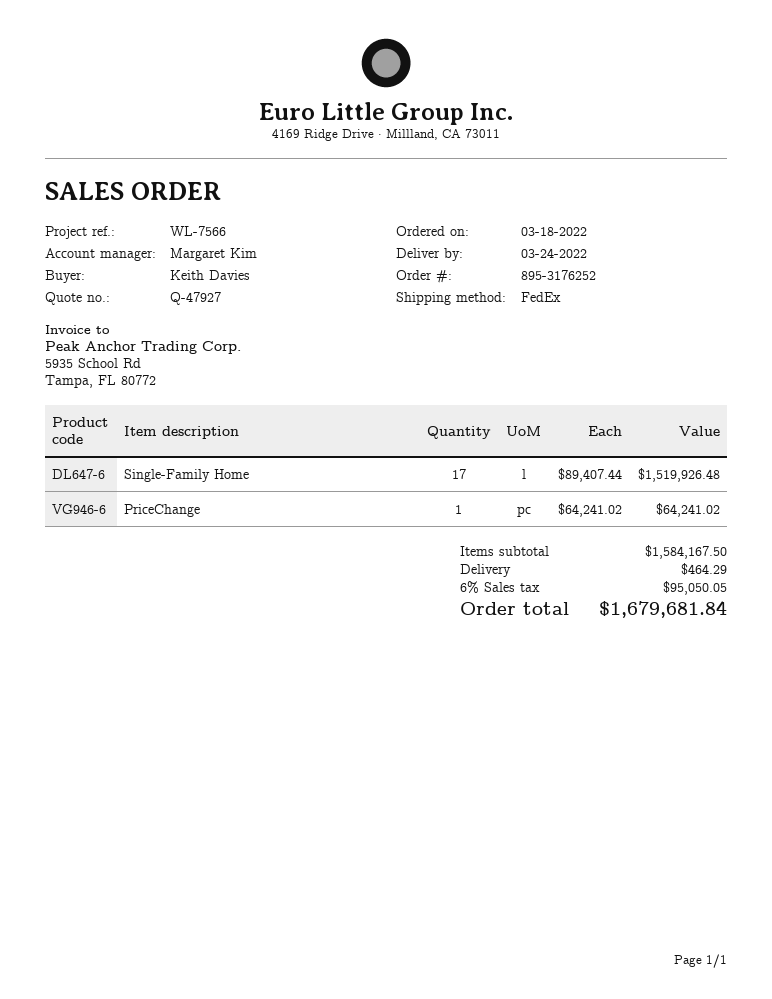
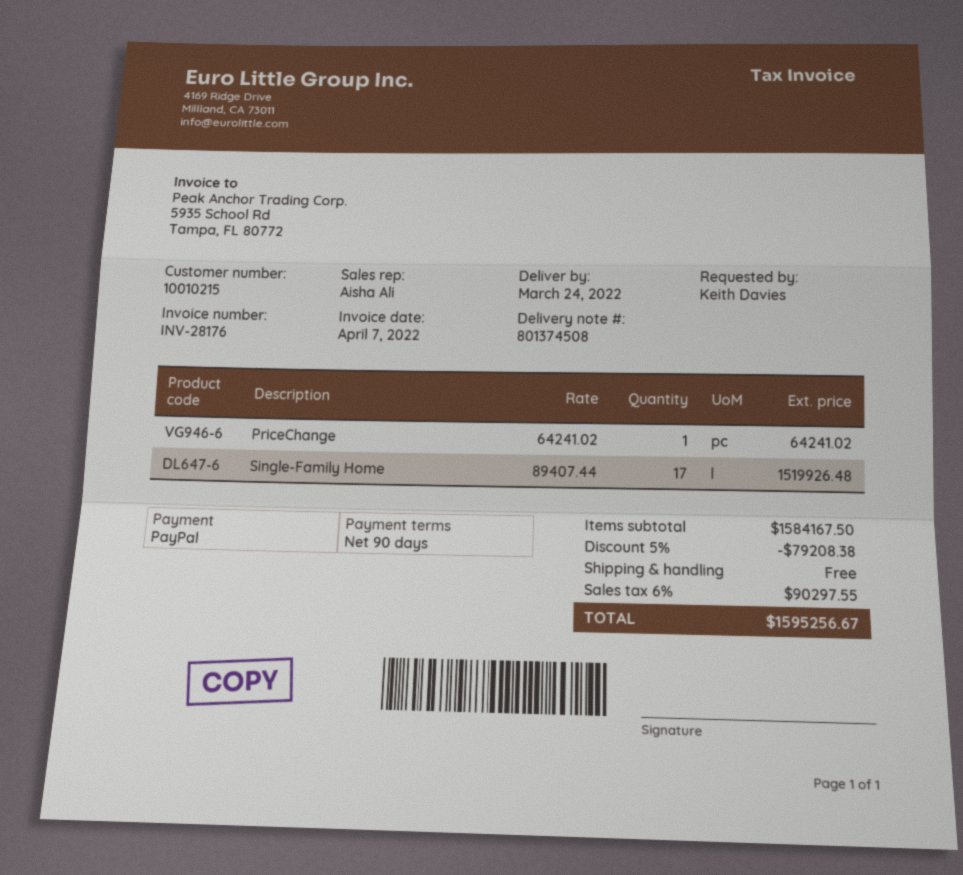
sales rep: Margaret Kim -> Aisha Ali
discount: none -> 5% = 79208.38
shipping: 464.29 -> 0.00
tax: 6% = 95050.05 -> 6% = 90297.55
total: 1679681.84 -> 1595256.67

